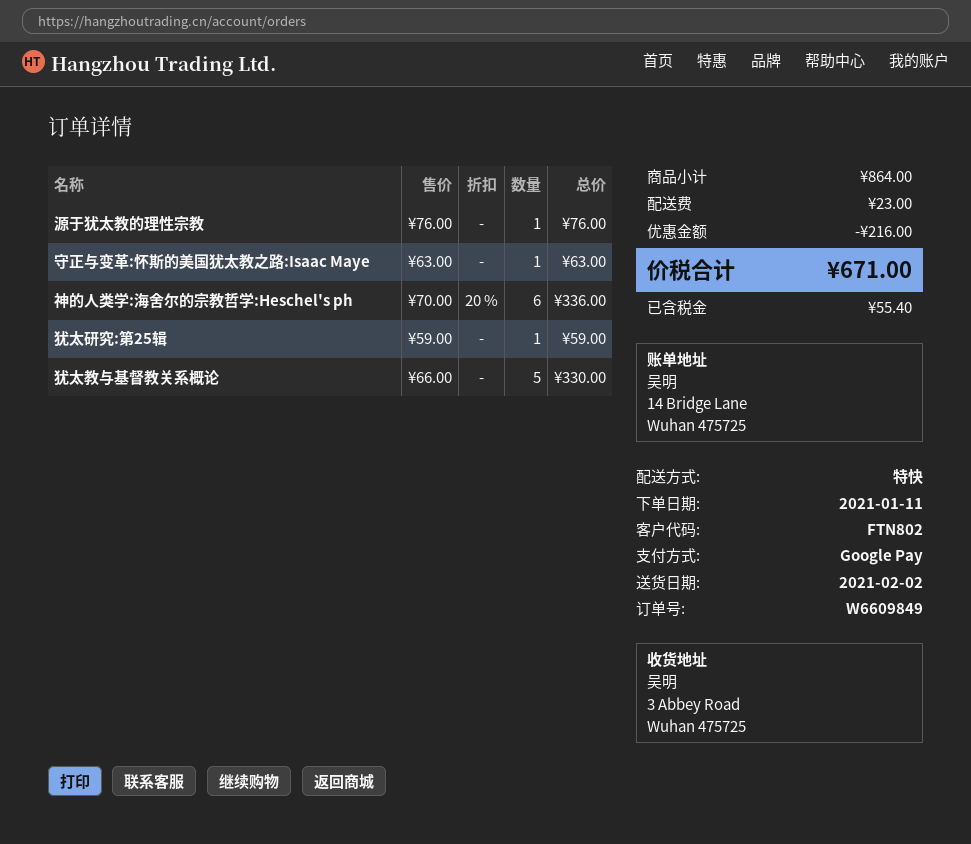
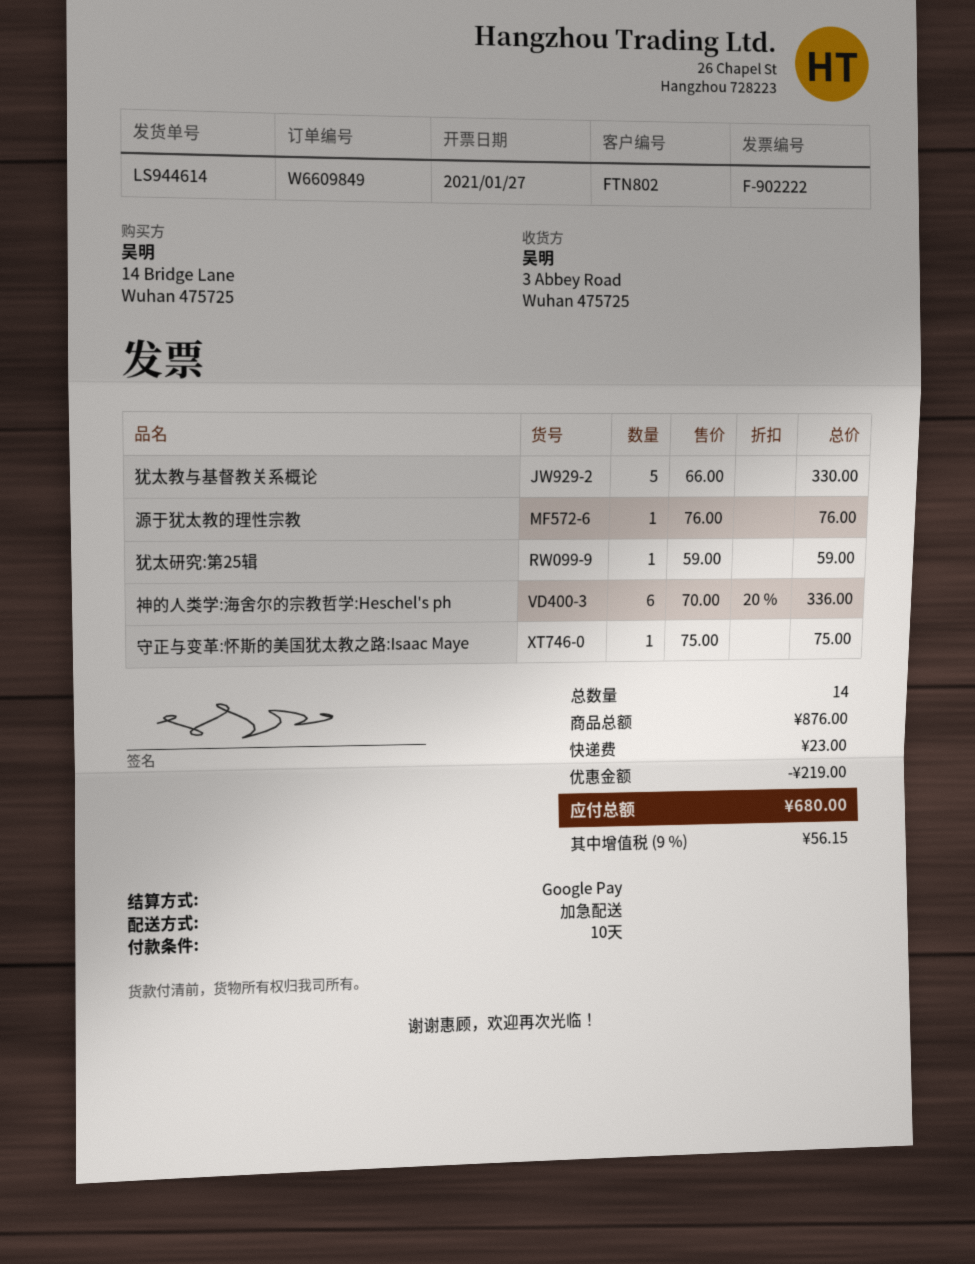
守正与变革:怀斯的美国犹太教之路:Isaac Maye: 1 x 63.00 = 63.00 -> 1 x 75.00 = 75.00
subtotal: 864.00 -> 876.00
discount: 216.00 -> 219.00
tax: 55.40 -> 56.15
total: 671.00 -> 680.00

